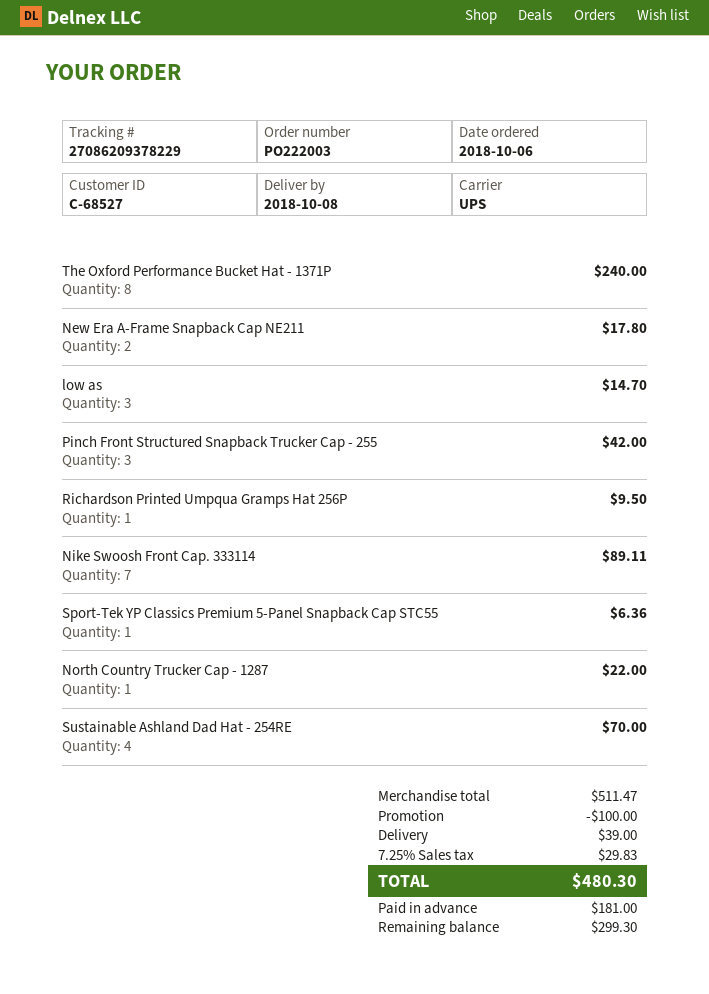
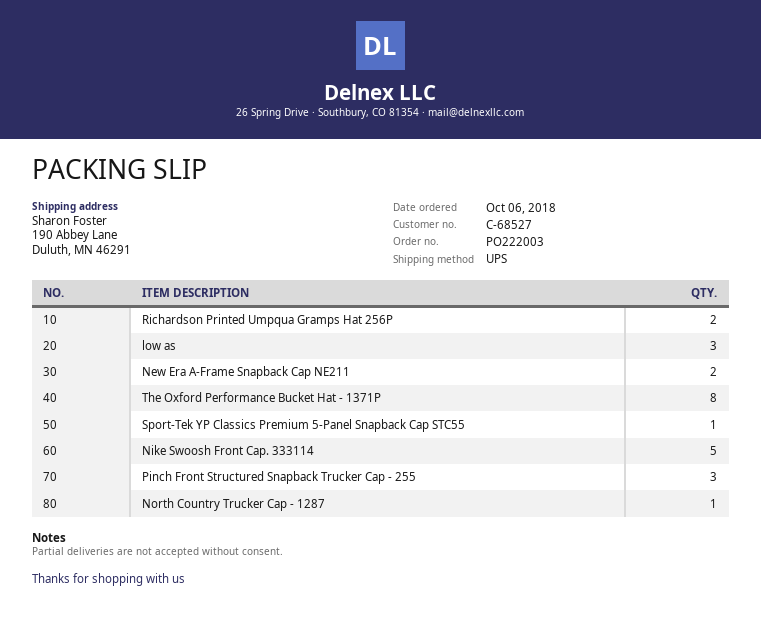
Richardson Printed Umpqua Gramps Hat 256P: 1 -> 2
Nike Swoosh Front Cap. 333114: 7 -> 5
Sustainable Ashland Dad Hat - 254RE: 4 -> none

